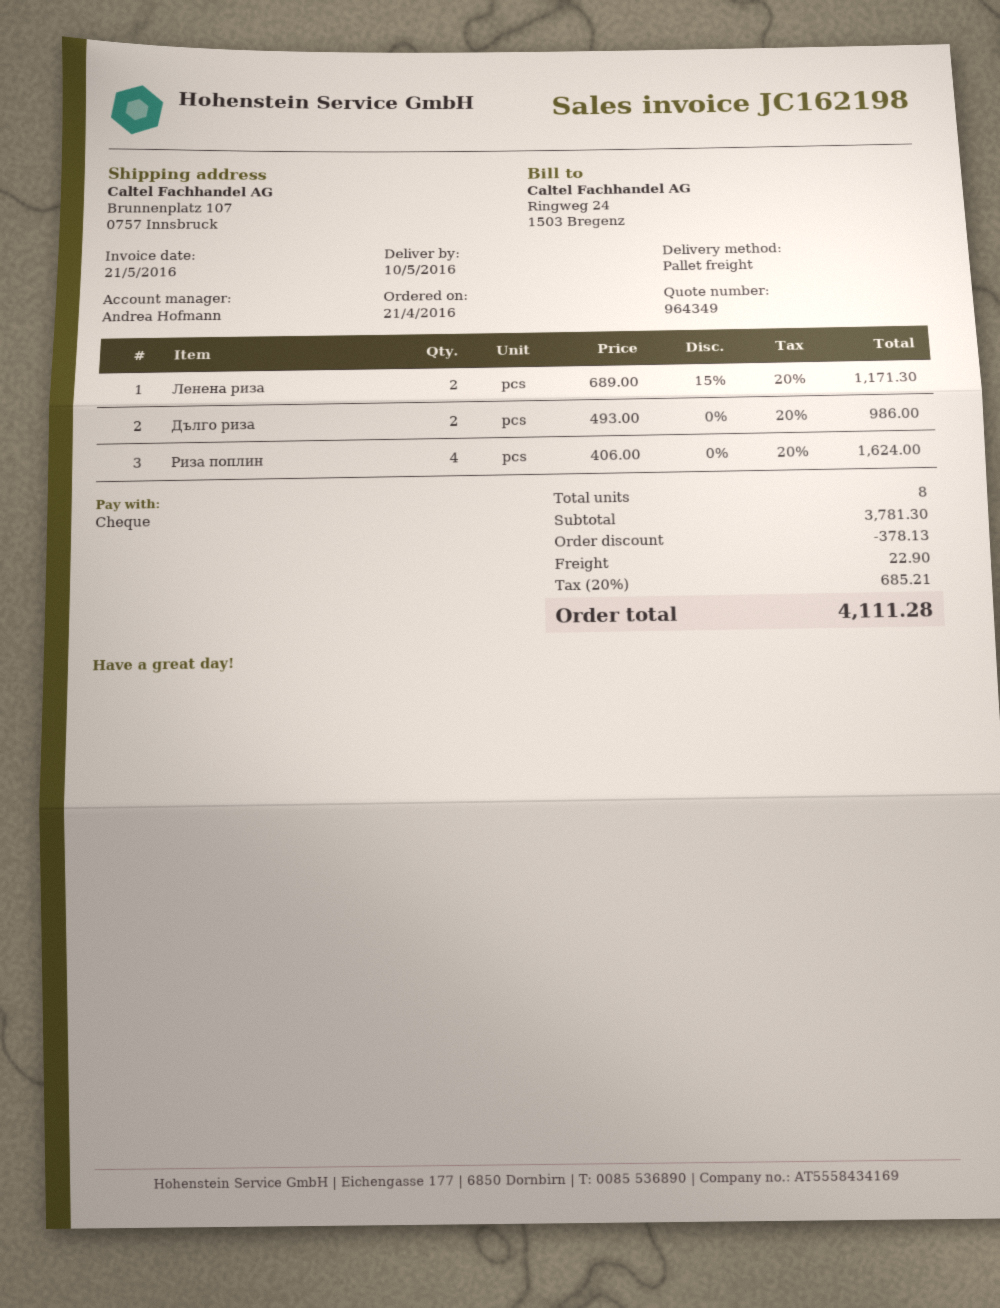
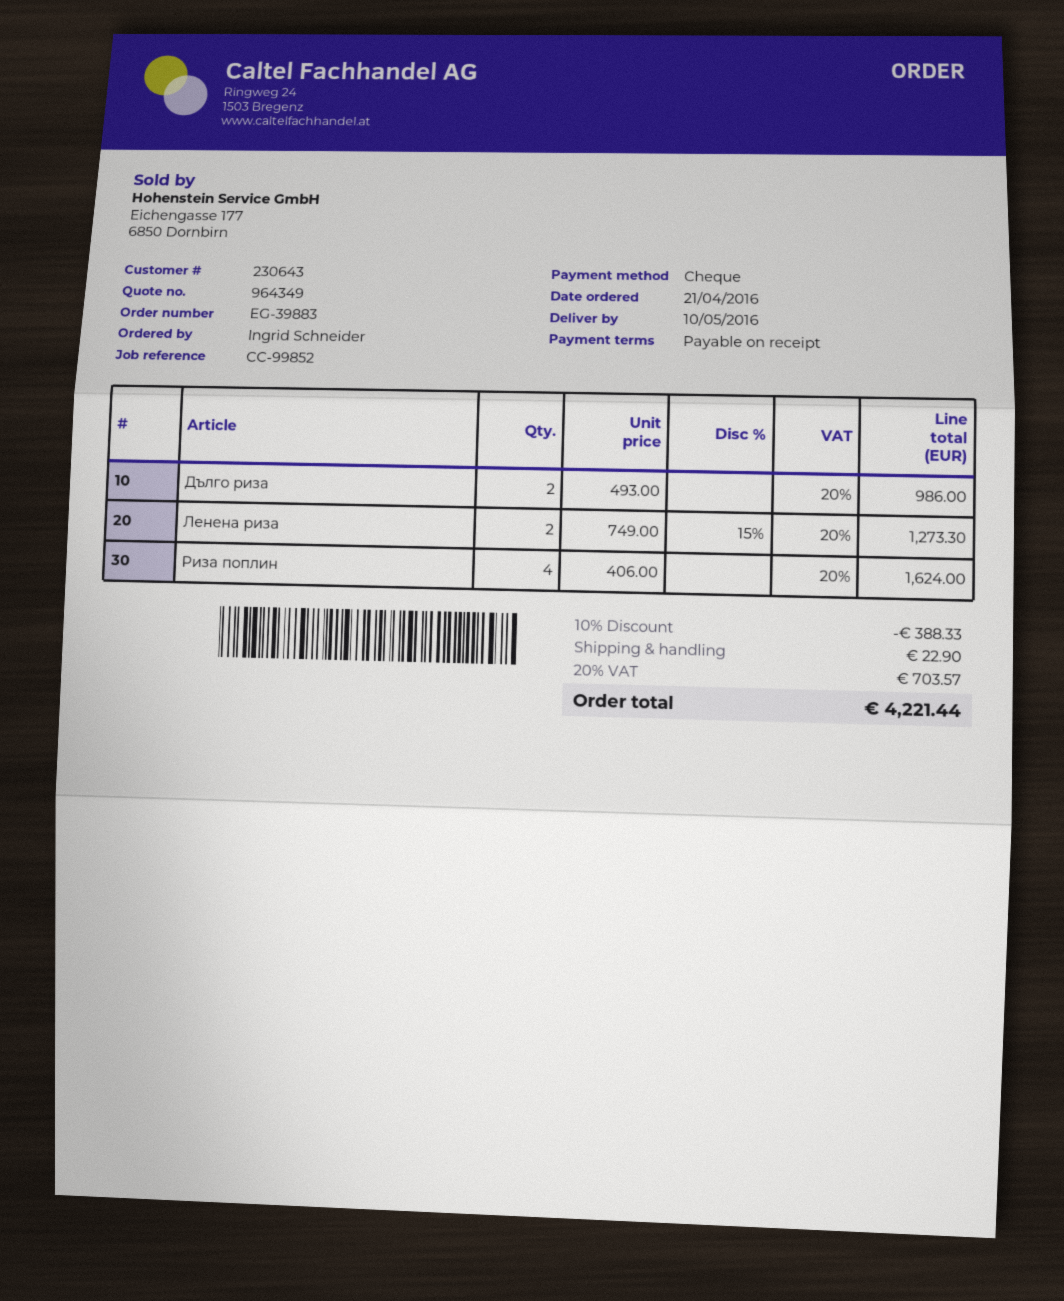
Ленена риза: 2 x 689.00 - 15% = 1171.30 -> 2 x 749.00 - 15% = 1273.30
discount: 378.13 -> 388.33
tax: 20% = 685.21 -> 20% = 703.57
total: 4111.28 -> 4221.44

